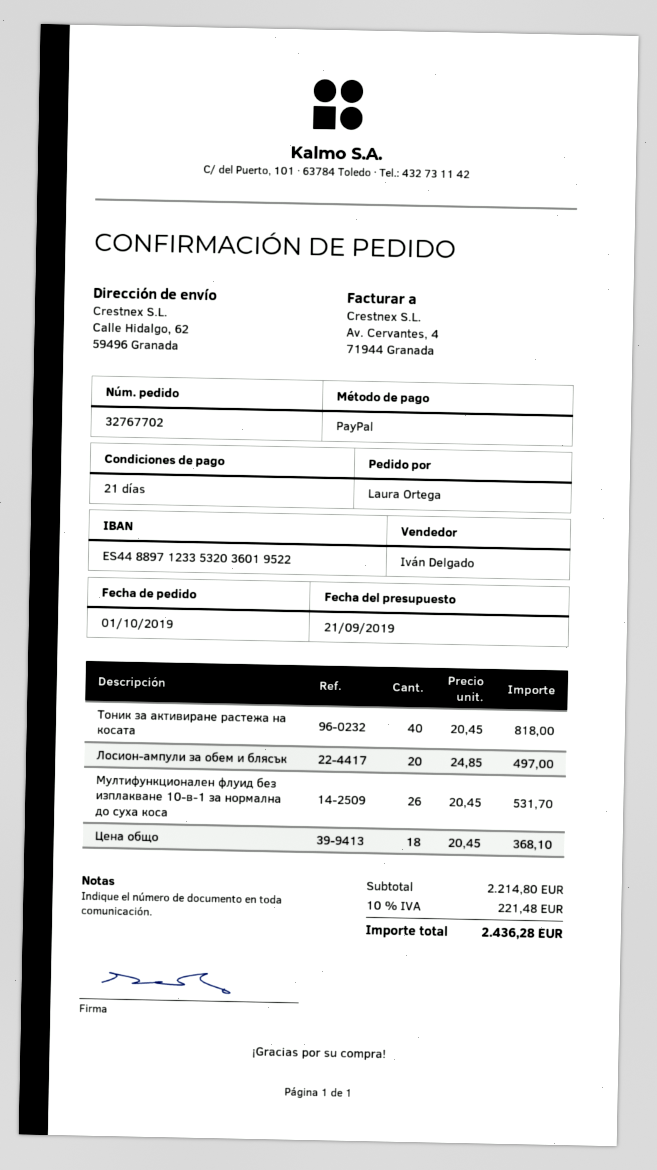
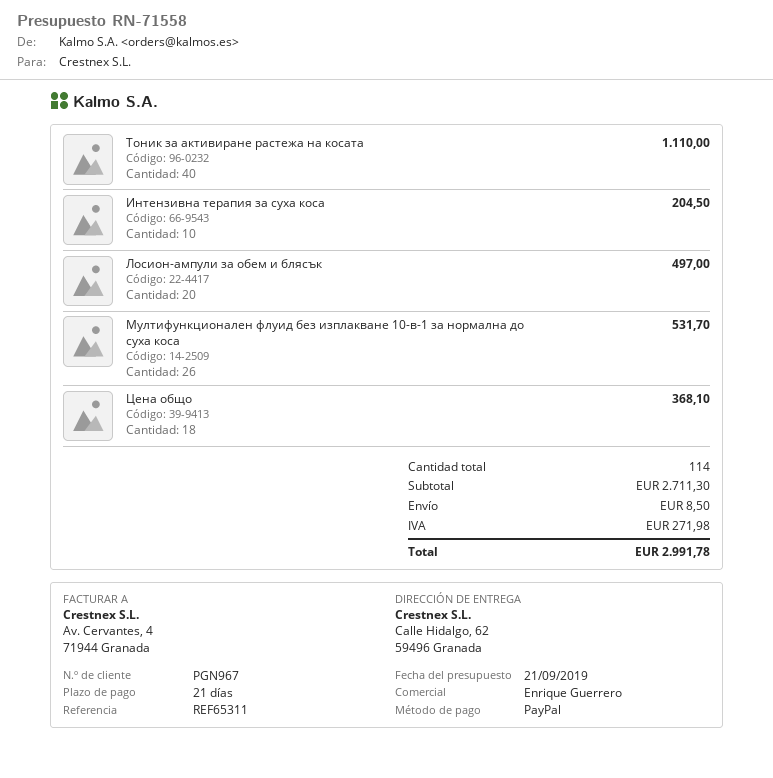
sales rep: Iván Delgado -> Enrique Guerrero
Тоник за активиране растежа на косата: 40 for 818.00 -> 40 for 1110.00
Интензивна терапия за суха коса: none -> 10 for 204.50
subtotal: 2214.80 -> 2711.30
shipping: none -> 8.50
tax: 221.48 -> 271.98
total: 2436.28 -> 2991.78

